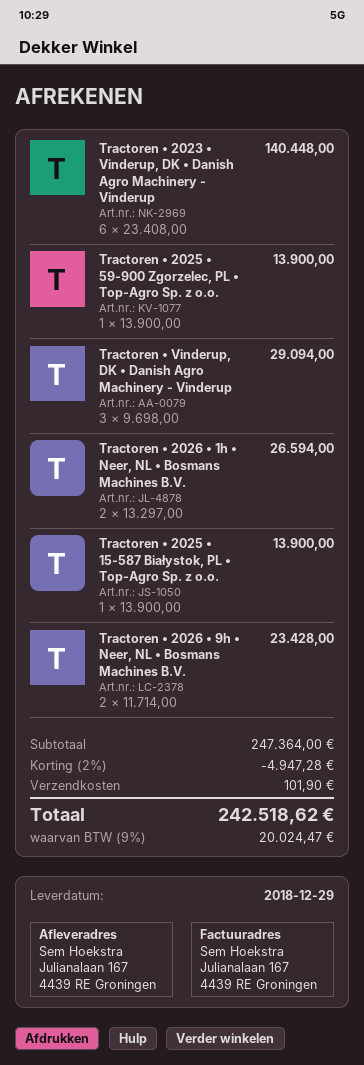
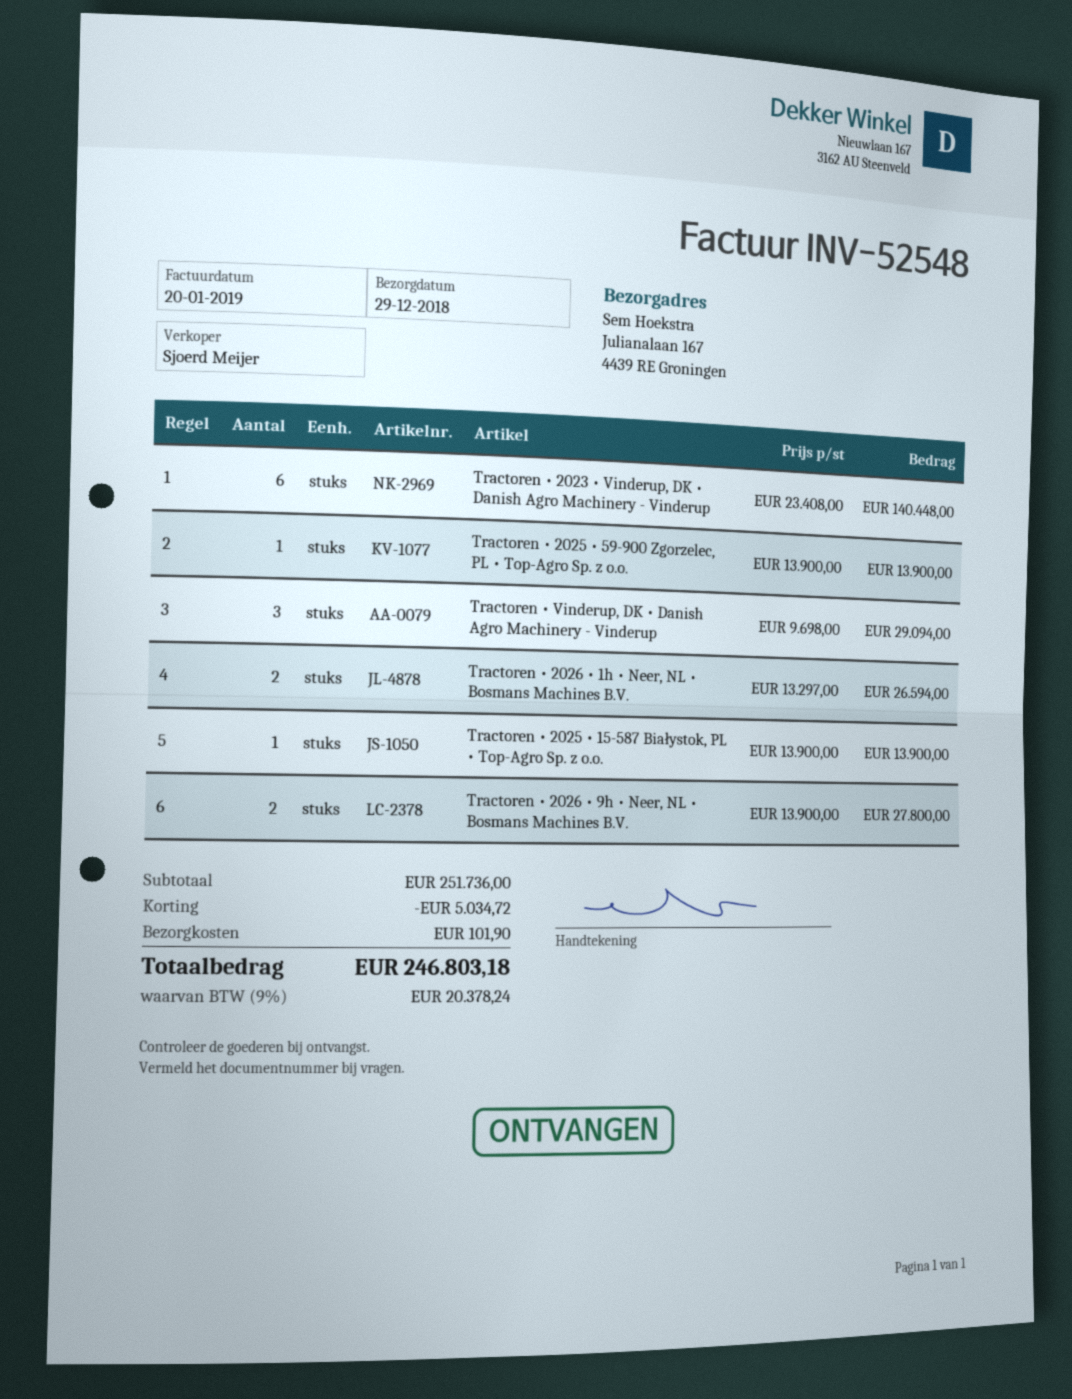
Tractoren • 2026 • 9h • Neer, NL • Bosmans Machines B.V.: 2 x 11714.00 = 23428.00 -> 2 x 13900.00 = 27800.00
subtotal: 247364.00 -> 251736.00
discount: 4947.28 -> 5034.72
tax: 9% = 20024.47 -> 9% = 20378.24
total: 242518.62 -> 246803.18

